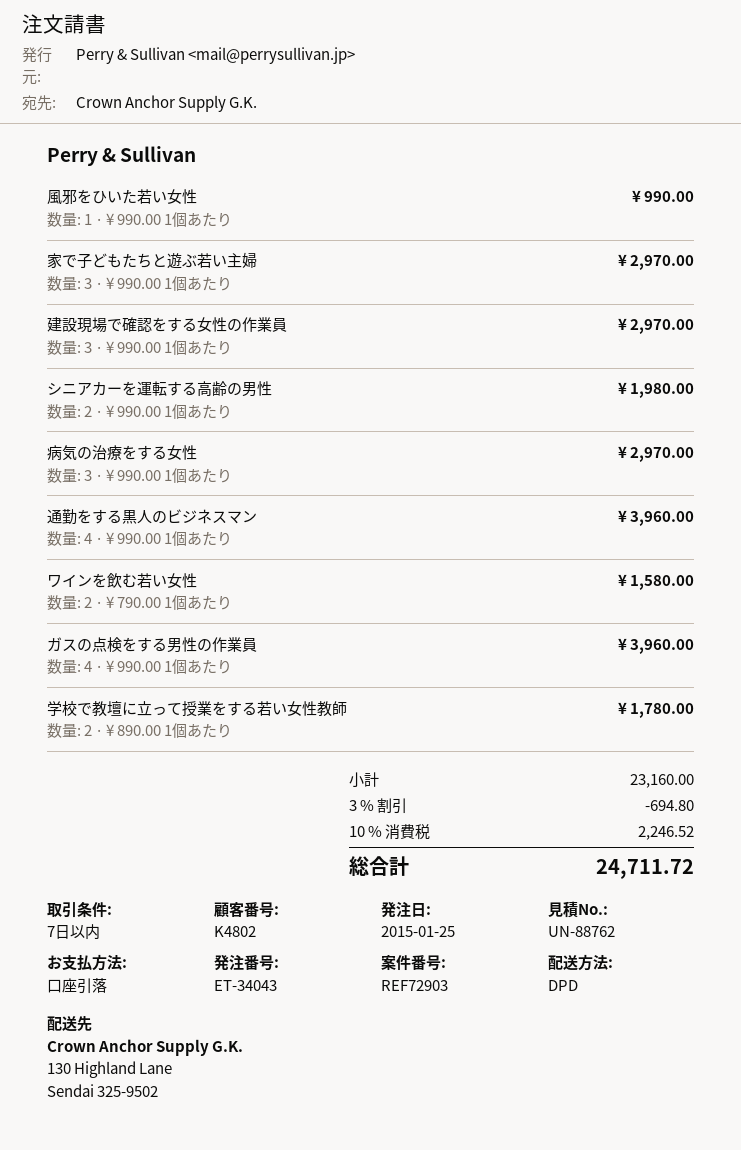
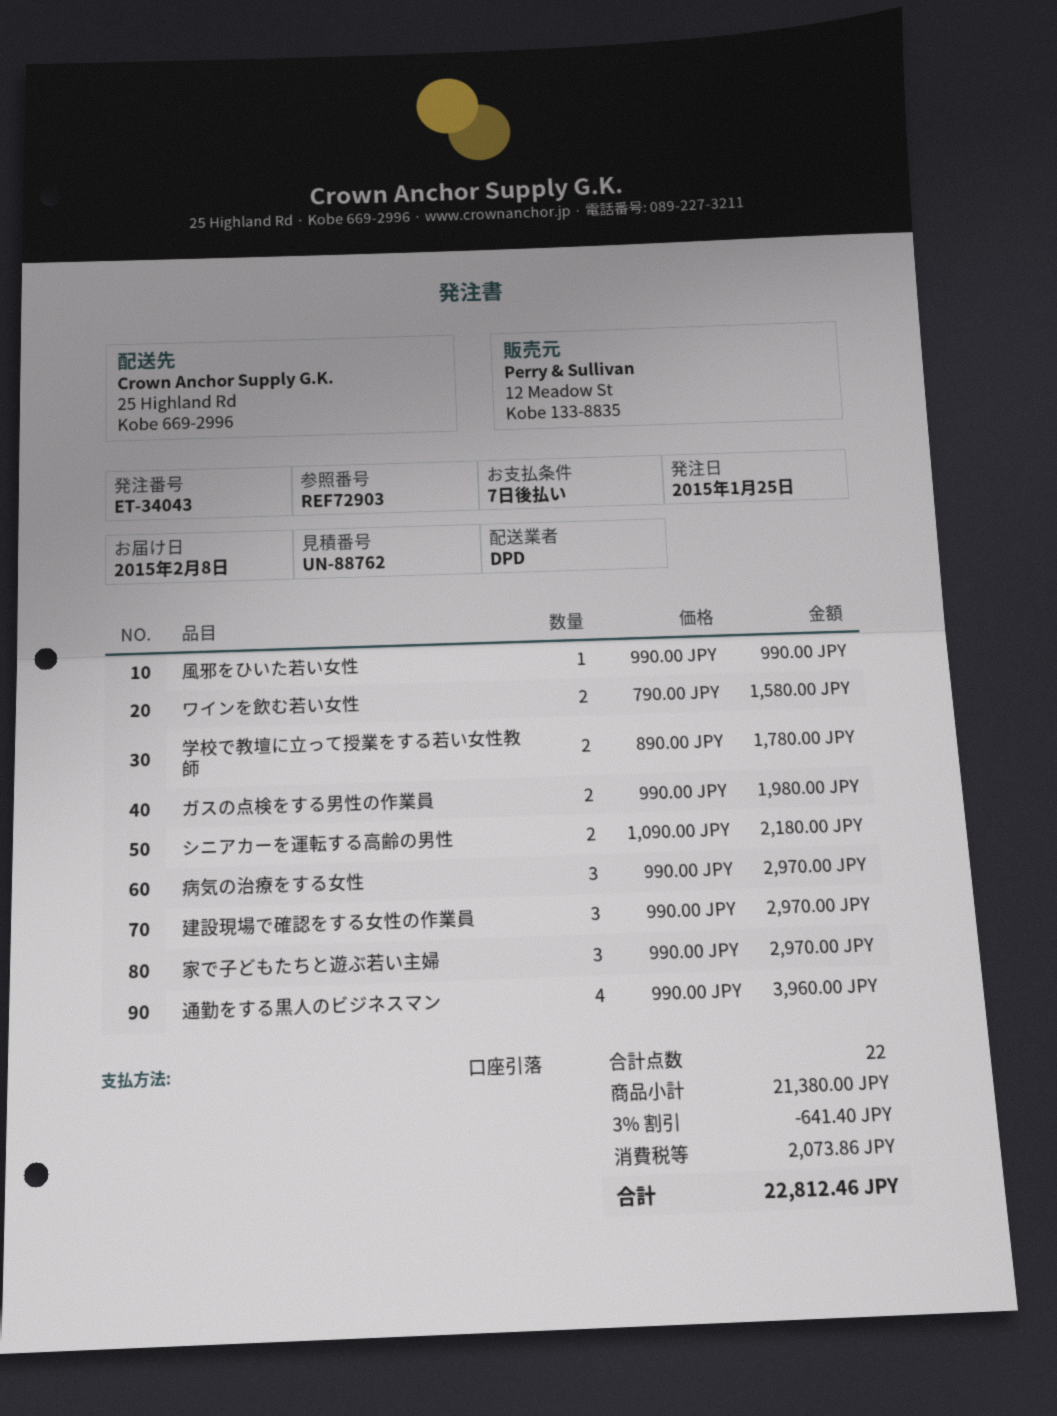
ship to: 130 Highland Lane, Sendai 325-9502 -> 25 Highland Rd, Kobe 669-2996
シニアカーを運転する高齢の男性: 2 x 990.00 = 1980.00 -> 2 x 1090.00 = 2180.00
ガスの点検をする男性の作業員: 4 x 990.00 = 3960.00 -> 2 x 990.00 = 1980.00
subtotal: 23160.00 -> 21380.00
discount: 3% = 694.80 -> 3% = 641.40
tax: 2246.52 -> 2073.86
total: 24711.72 -> 22812.46

